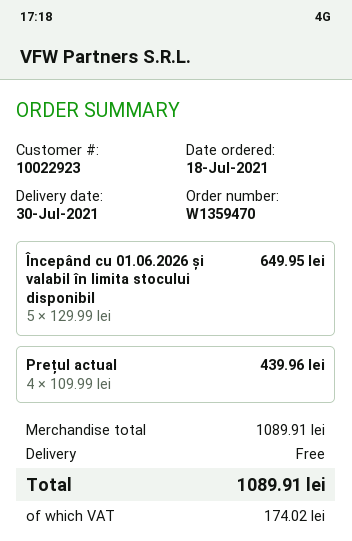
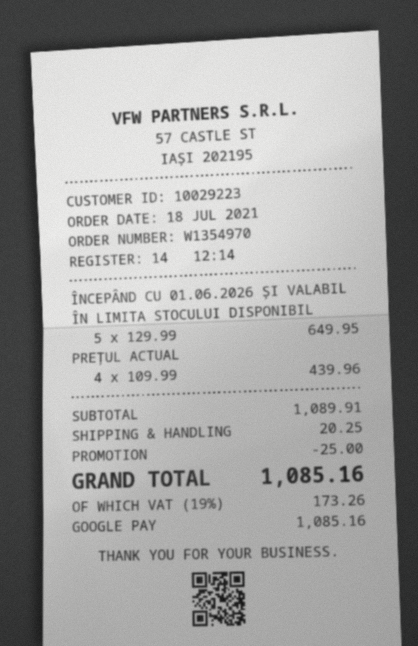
order number: W1359470 -> W1354970
customer number: 10022923 -> 10029223
discount: none -> 25.00
shipping: 0.00 -> 20.25
tax: 174.02 -> 173.26
total: 1089.91 -> 1085.16

